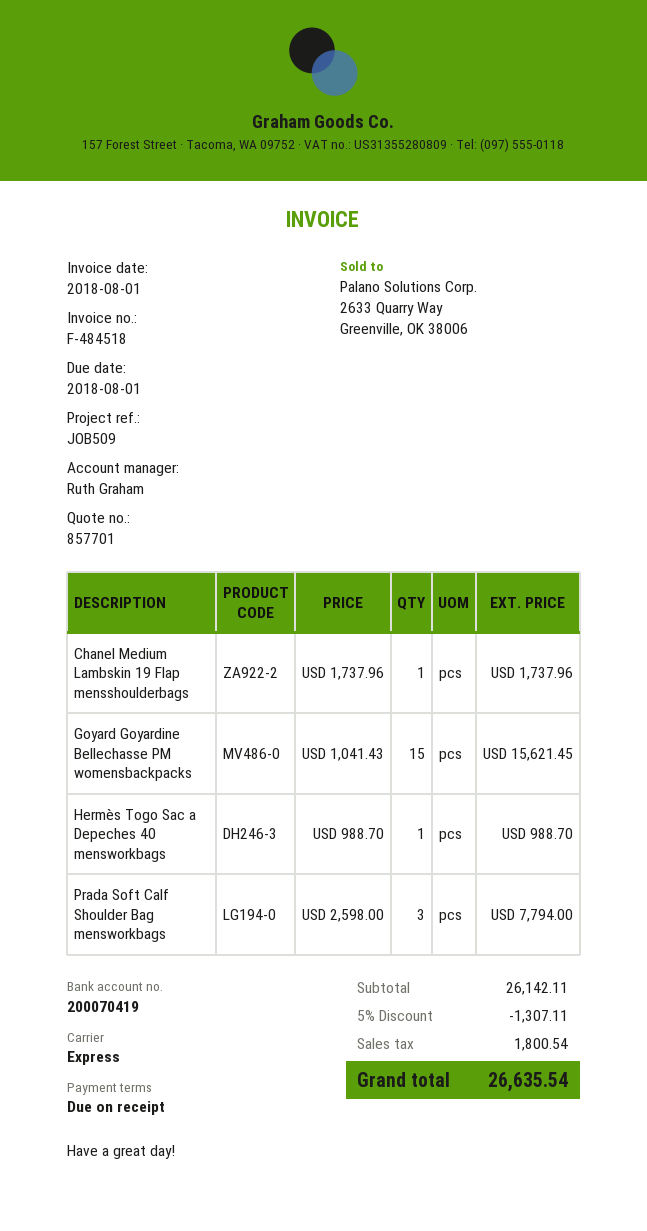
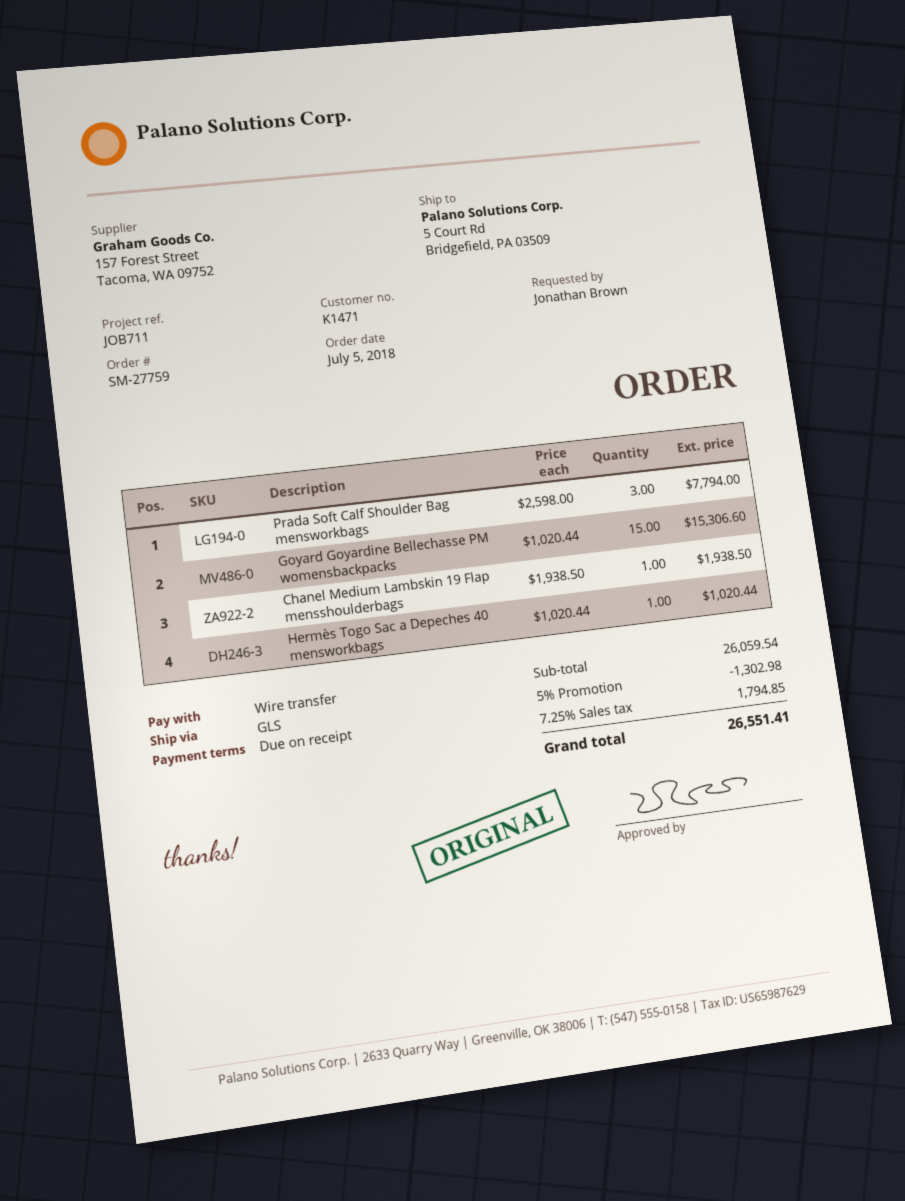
reference: JOB509 -> JOB711
shipping method: express -> GLS
Chanel Medium Lambskin 19 Flap mensshoulderbags: 1 x 1737.96 = 1737.96 -> 1 x 1938.50 = 1938.50
Goyard Goyardine Bellechasse PM womensbackpacks: 15 x 1041.43 = 15621.45 -> 15 x 1020.44 = 15306.60
Hermès Togo Sac a Depeches 40 mensworkbags: 1 x 988.70 = 988.70 -> 1 x 1020.44 = 1020.44
subtotal: 26142.11 -> 26059.54
discount: 5% = 1307.11 -> 5% = 1302.98
tax: 1800.54 -> 1794.85
total: 26635.54 -> 26551.41

